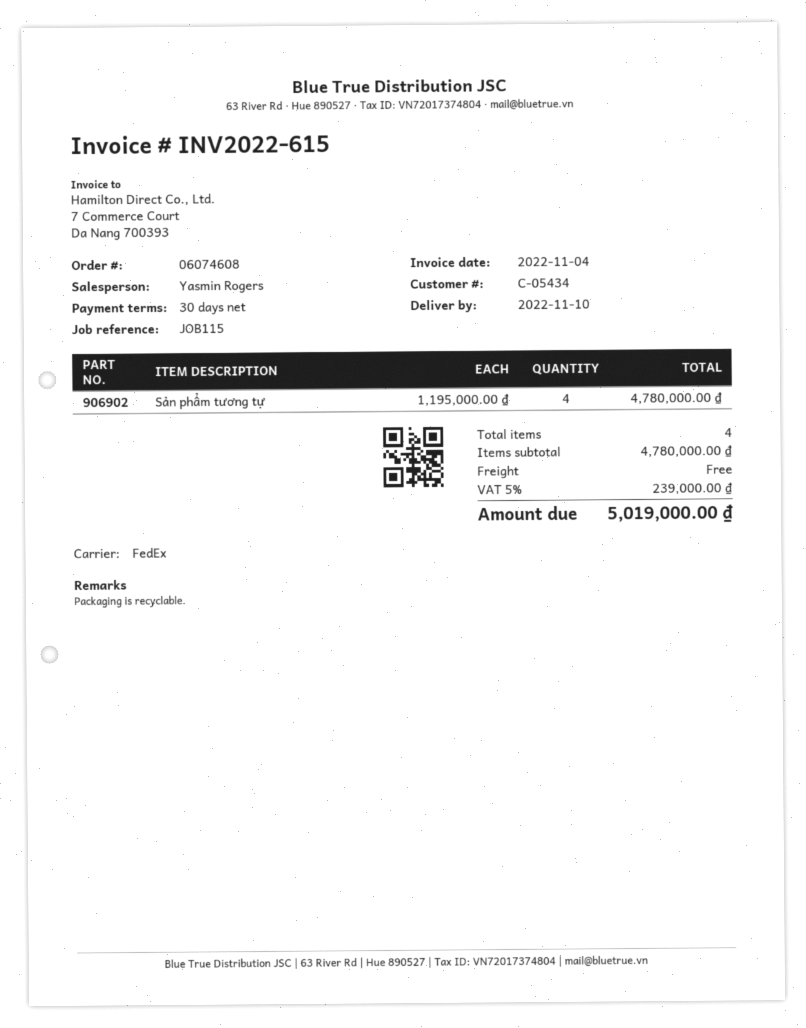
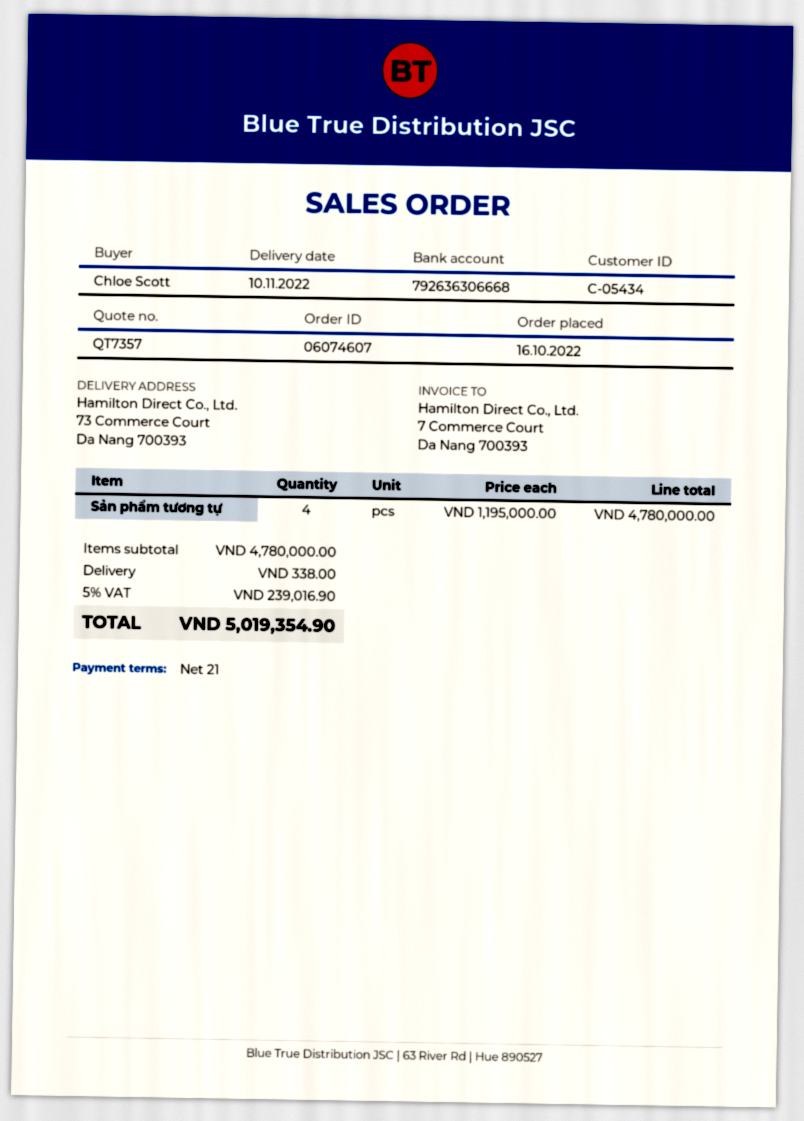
order number: 06074608 -> 06074607
payment terms: 30 days -> 21 days
shipping: 0.00 -> 338.00
tax: 5% = 239000.00 -> 5% = 239016.90
total: 5019000.00 -> 5019354.90

